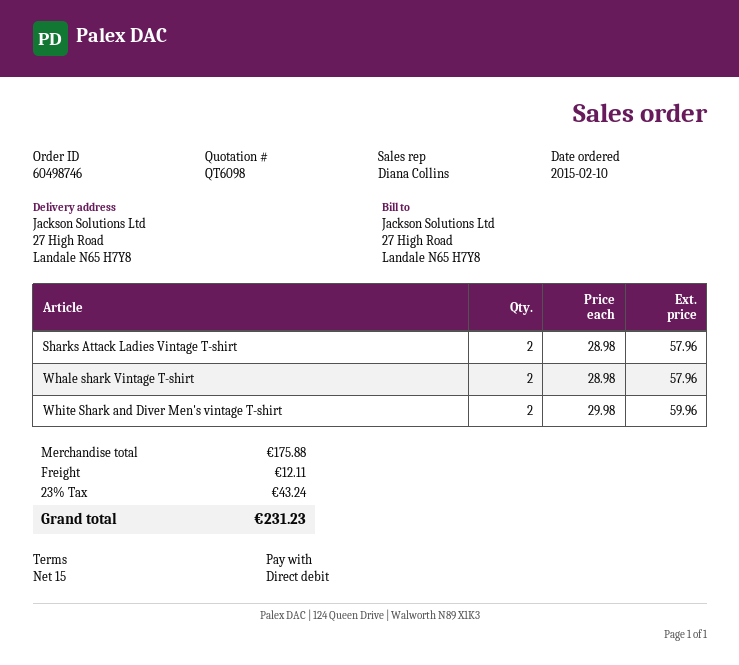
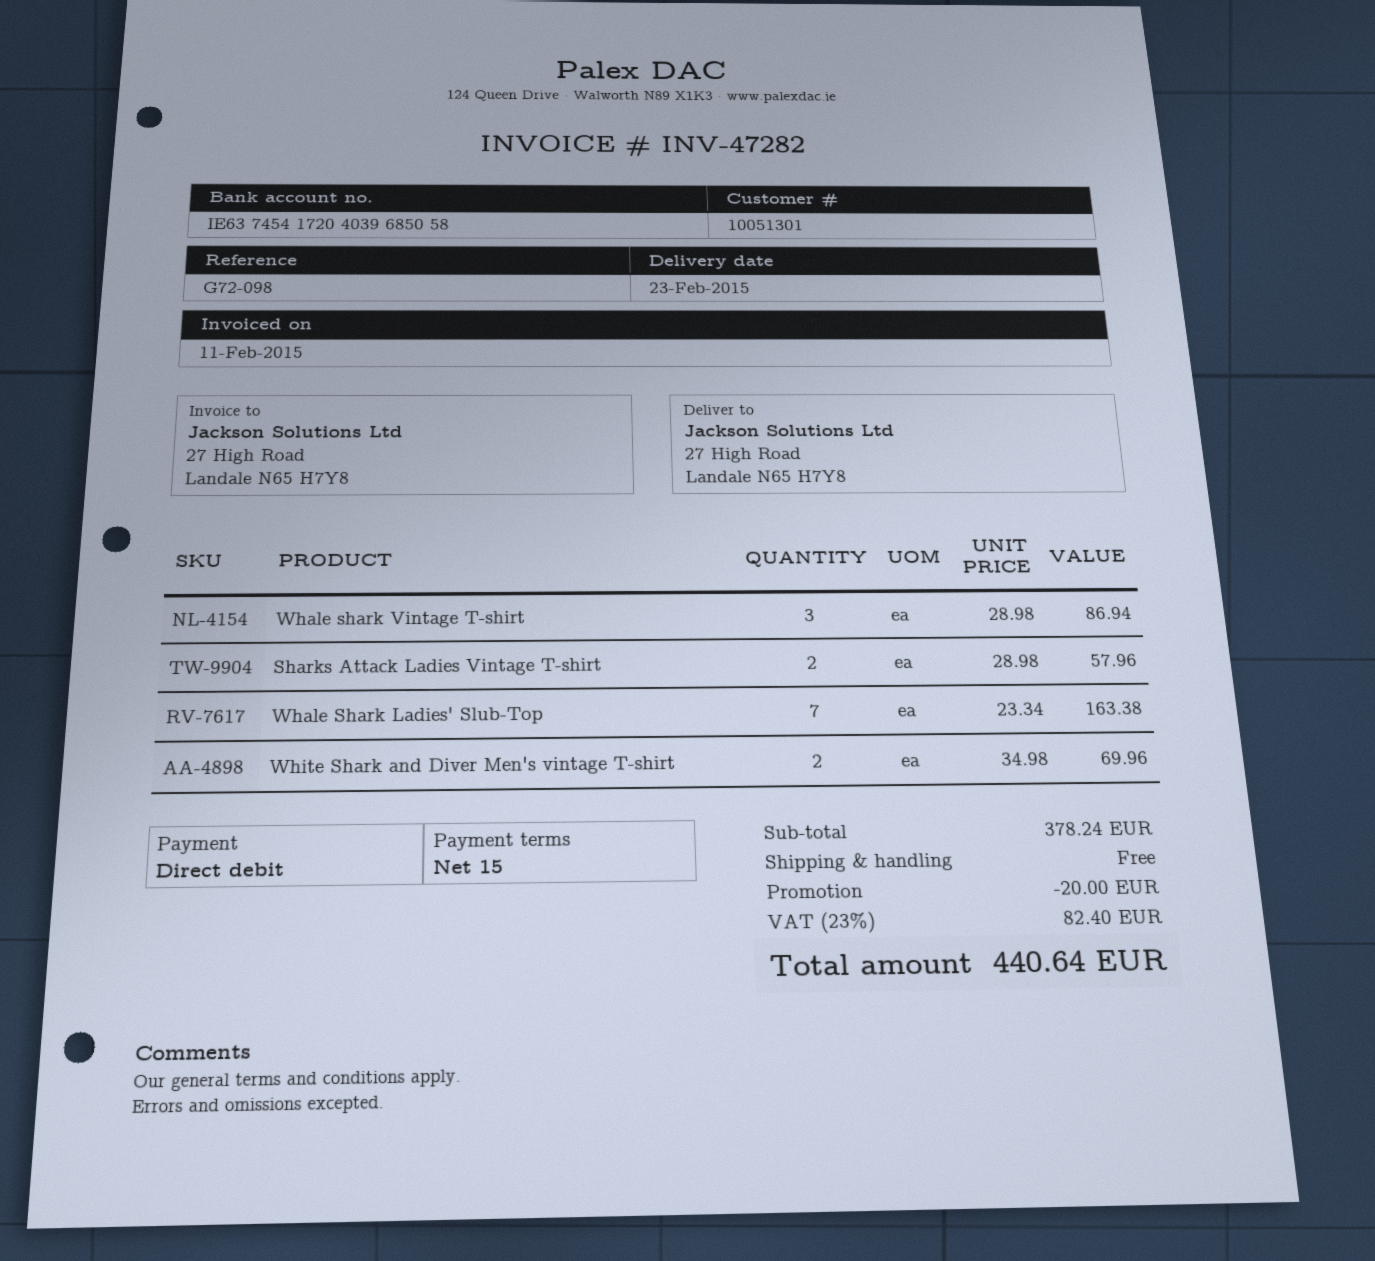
Whale shark Vintage T-shirt: 2 x 28.98 = 57.96 -> 3 x 28.98 = 86.94
White Shark and Diver Men's vintage T-shirt: 2 x 29.98 = 59.96 -> 2 x 34.98 = 69.96
Whale Shark Ladies' Slub-Top: none -> 7 x 23.34 = 163.38
subtotal: 175.88 -> 378.24
discount: none -> 20.00
shipping: 12.11 -> 0.00
tax: 23% = 43.24 -> 23% = 82.40
total: 231.23 -> 440.64

